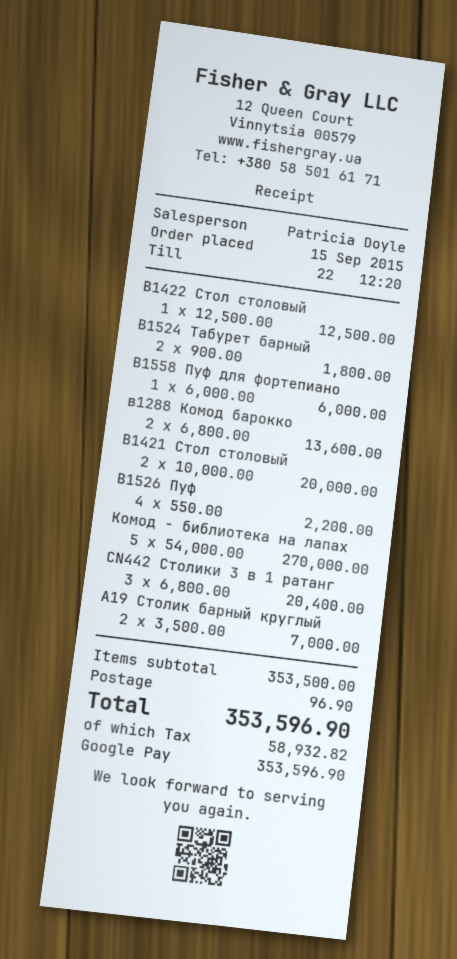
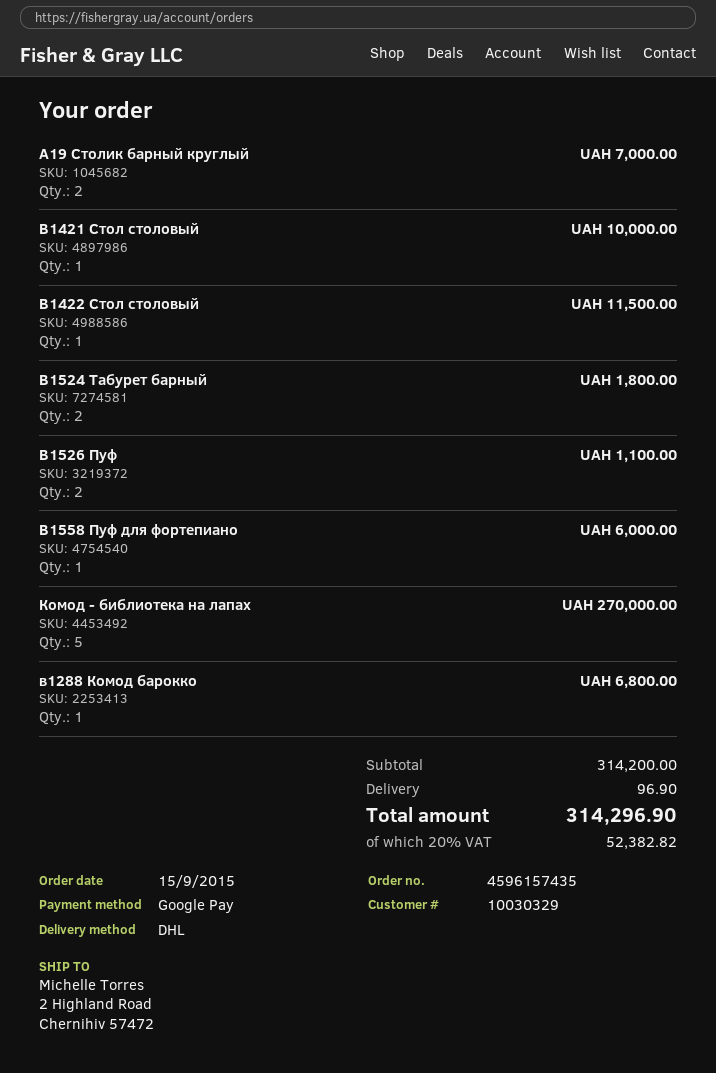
В1422 Стол столовый: 1 for 12500.00 -> 1 for 11500.00
в1288 Комод барокко: 2 for 13600.00 -> 1 for 6800.00
В1421 Стол столовый: 2 for 20000.00 -> 1 for 10000.00
В1526 Пуф: 4 for 2200.00 -> 2 for 1100.00
CN442 Столики 3 в 1 ратанг: 3 for 20400.00 -> none
subtotal: 353500.00 -> 314200.00
tax: 58932.82 -> 52382.82
total: 353596.90 -> 314296.90

